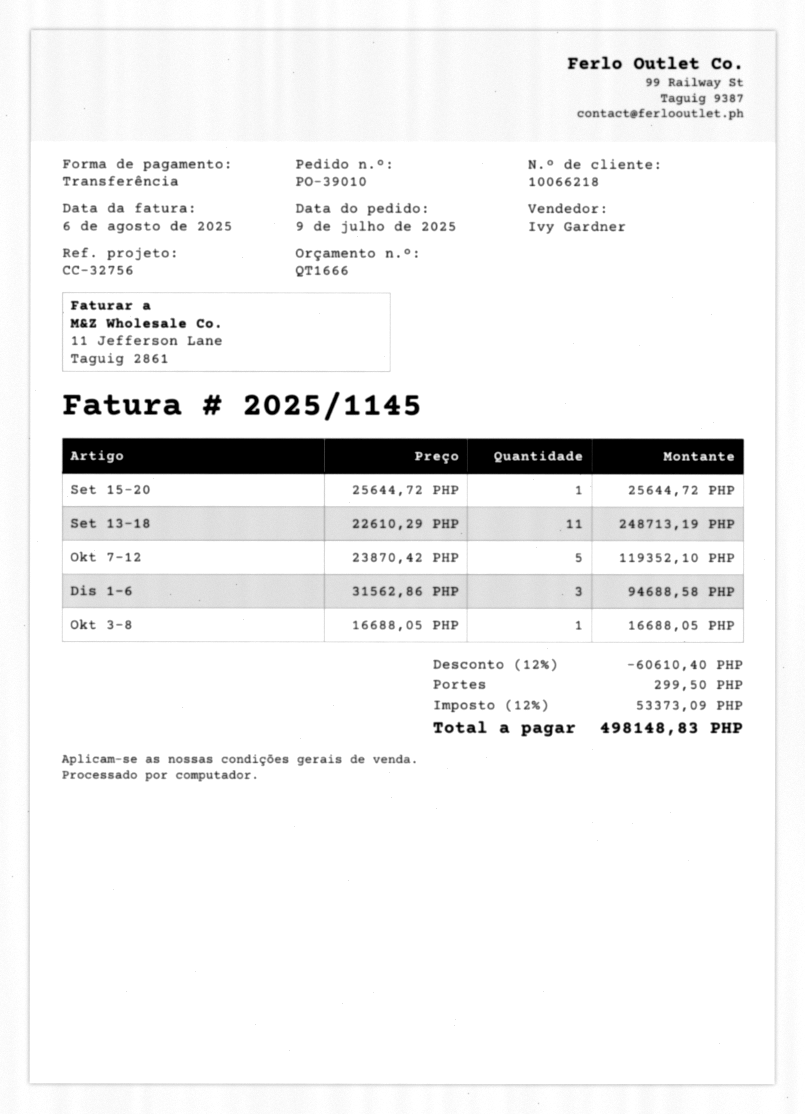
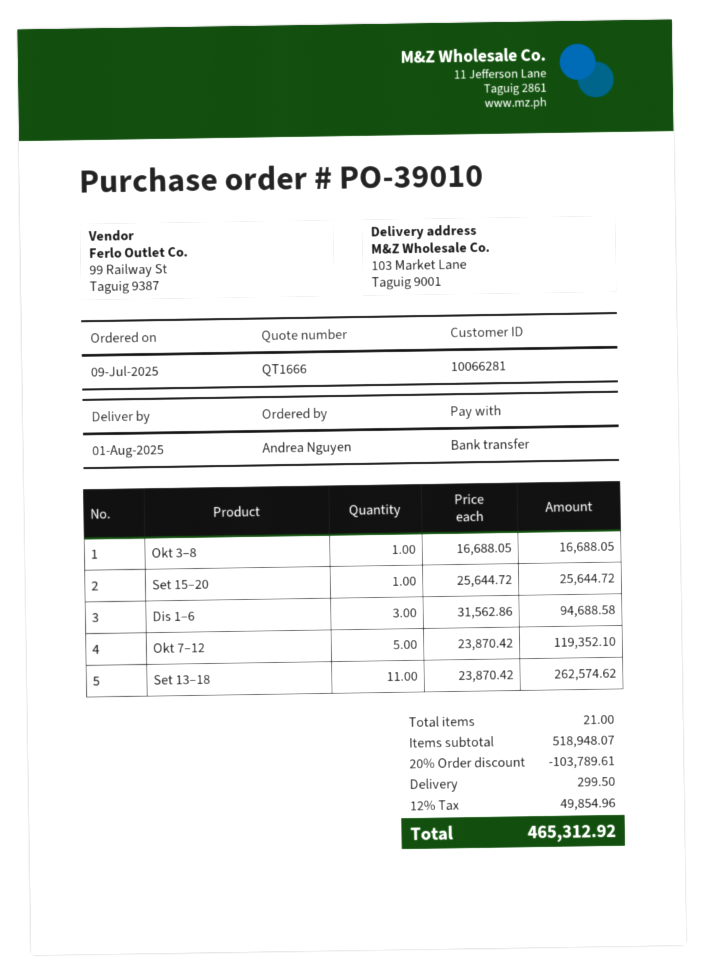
customer number: 10066218 -> 10066281
Set 13–18: 11 x 22610.29 = 248713.19 -> 11 x 23870.42 = 262574.62
discount: 12% = 60610.40 -> 20% = 103789.61
tax: 12% = 53373.09 -> 12% = 49854.96
total: 498148.83 -> 465312.92

